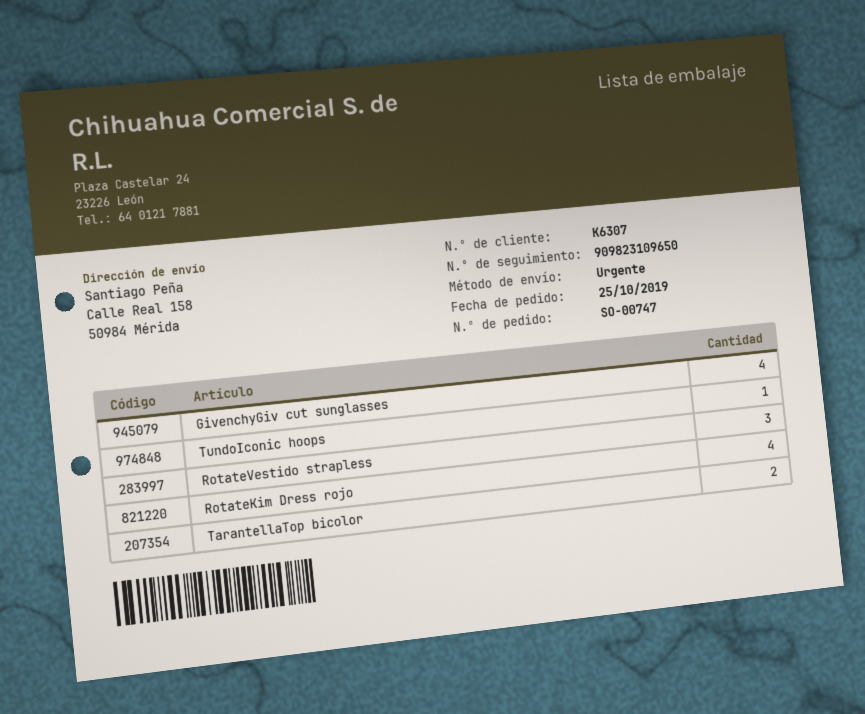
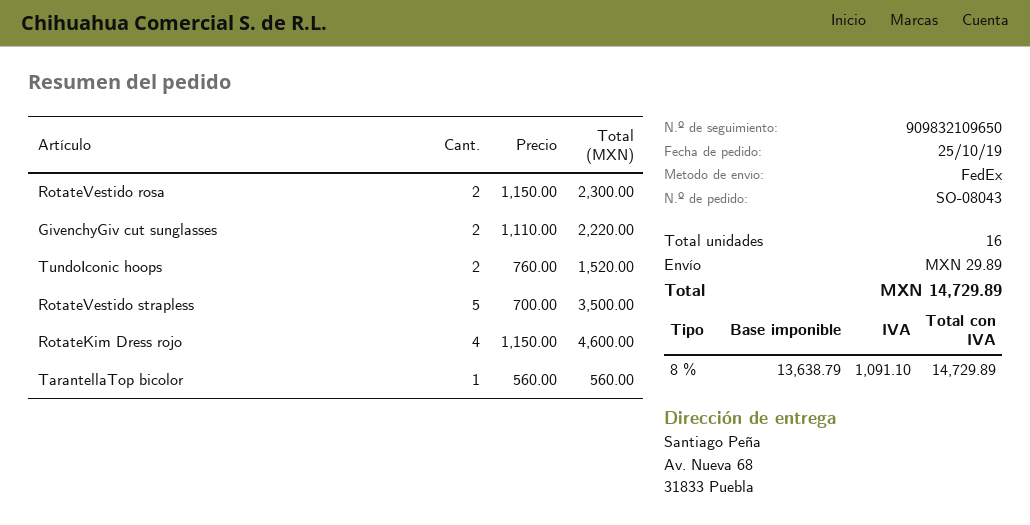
order number: SO-00747 -> SO-08043
shipping method: express -> FedEx
tracking number: 909823109650 -> 909832109650
ship to: Calle Real 158, 50984 Mérida -> Av. Nueva 68, 31833 Puebla
GivenchyGiv cut sunglasses: 4 -> 2
TundoIconic hoops: 1 -> 2
RotateVestido strapless: 3 -> 5
TarantellaTop bicolor: 2 -> 1
RotateVestido rosa: none -> 2

